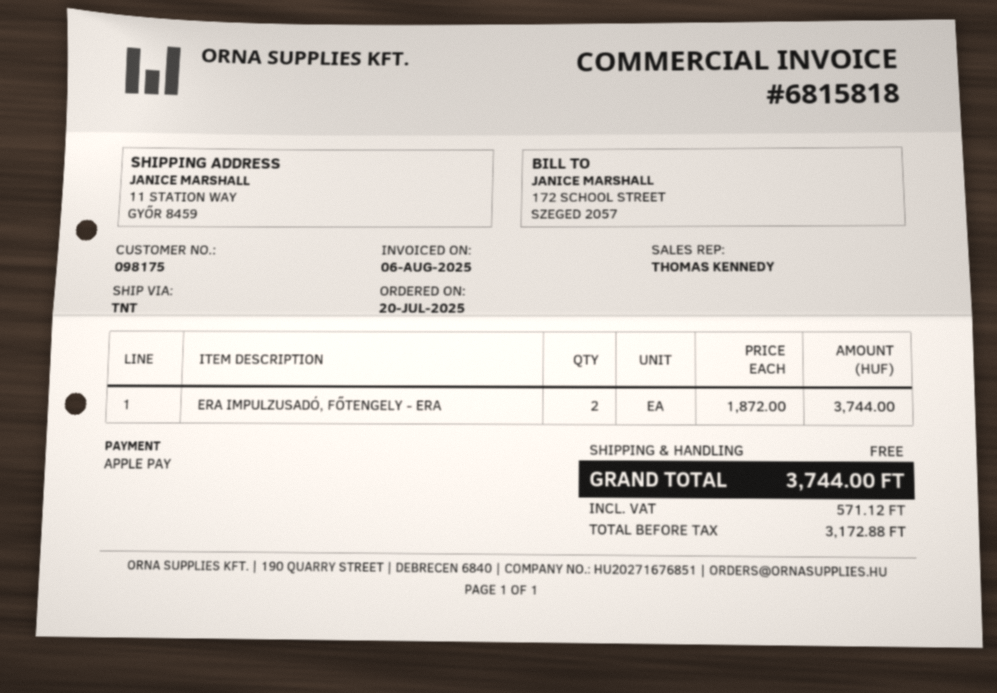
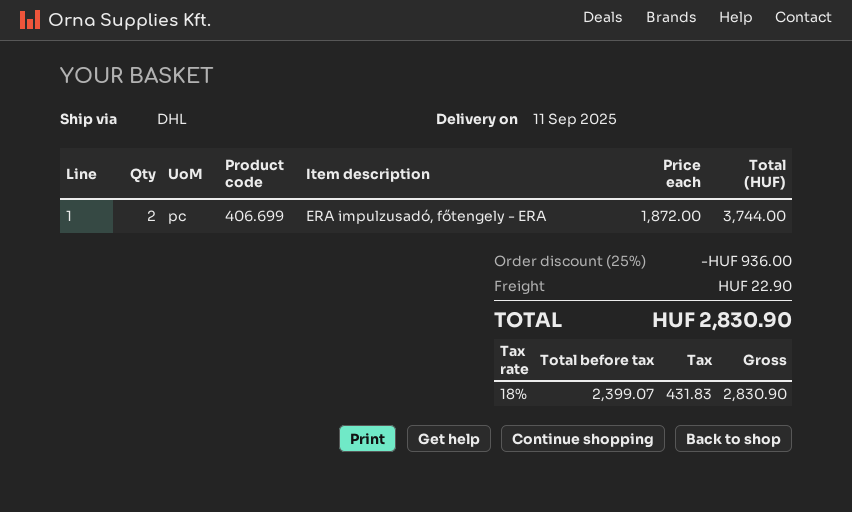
shipping method: TNT -> DHL
discount: none -> 25% = 936.00
shipping: 0.00 -> 22.90
net: 3172.88 -> 2399.07
tax: 571.12 -> 431.83
total: 3744.00 -> 2830.90

